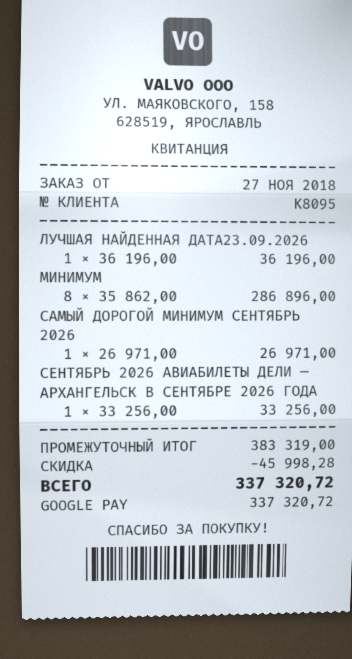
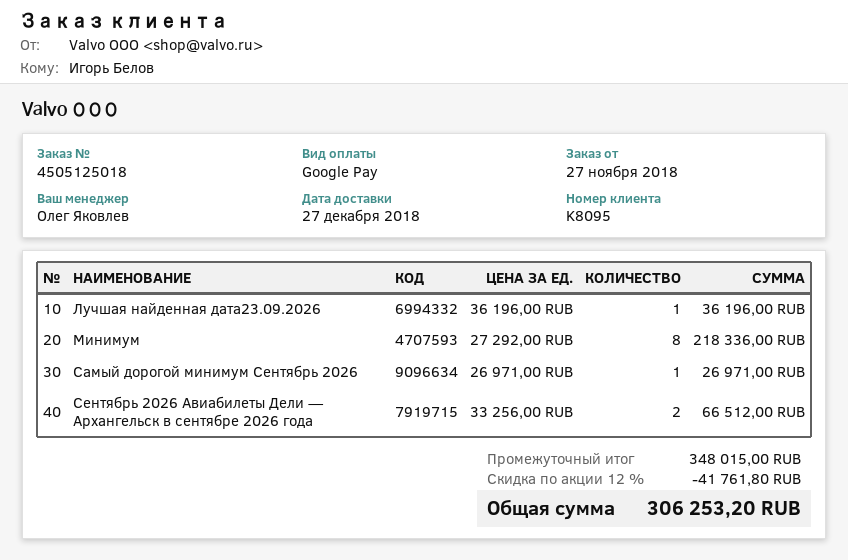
МИНИМУМ: 8 x 35862.00 = 286896.00 -> 8 x 27292.00 = 218336.00
СЕНТЯБРЬ 2026 АВИАБИЛЕТЫ ДЕЛИ — АРХАНГЕЛЬСК В СЕНТЯБРЕ 2026 ГОДА: 1 x 33256.00 = 33256.00 -> 2 x 33256.00 = 66512.00
subtotal: 383319.00 -> 348015.00
discount: 45998.28 -> 41761.80
total: 337320.72 -> 306253.20

